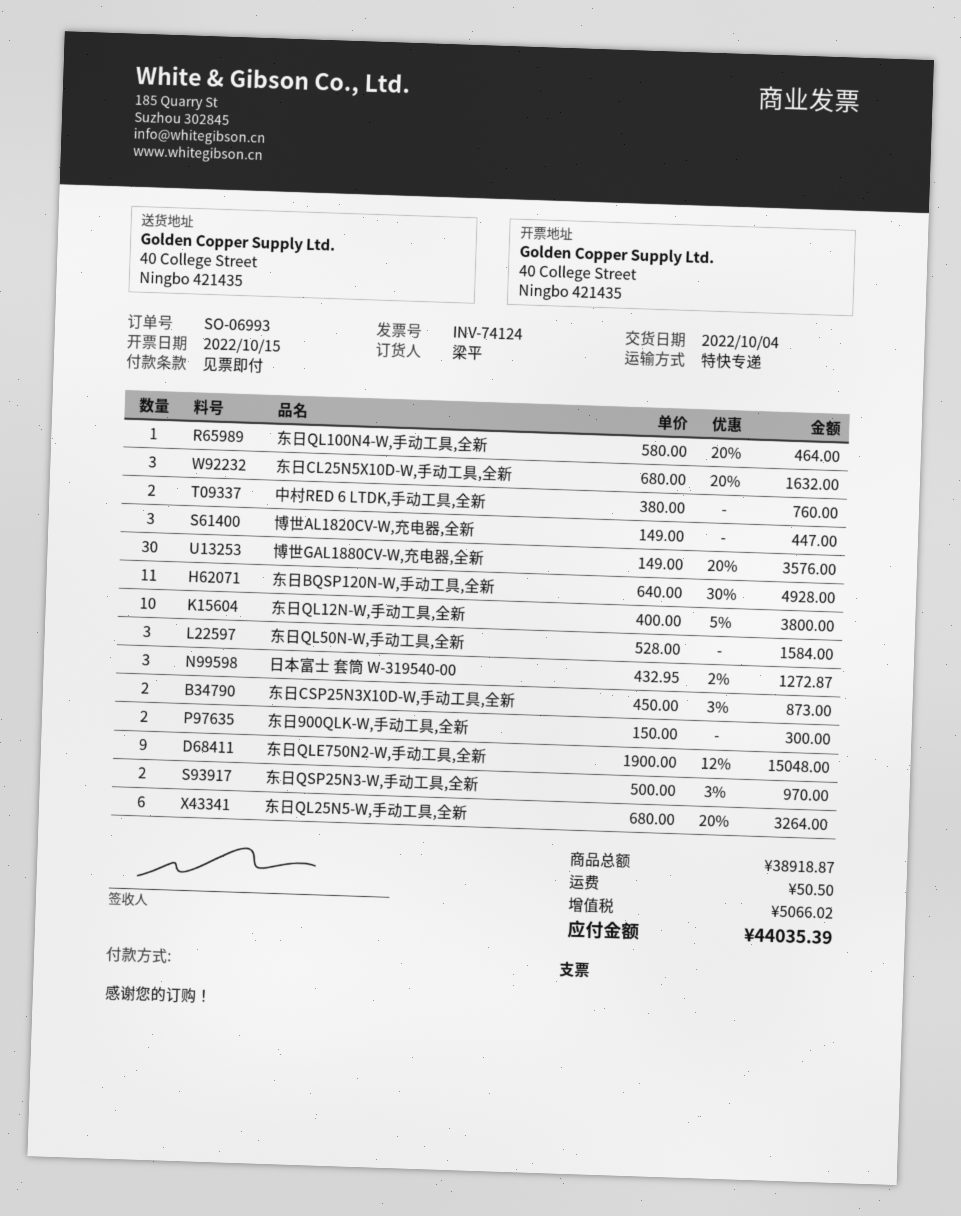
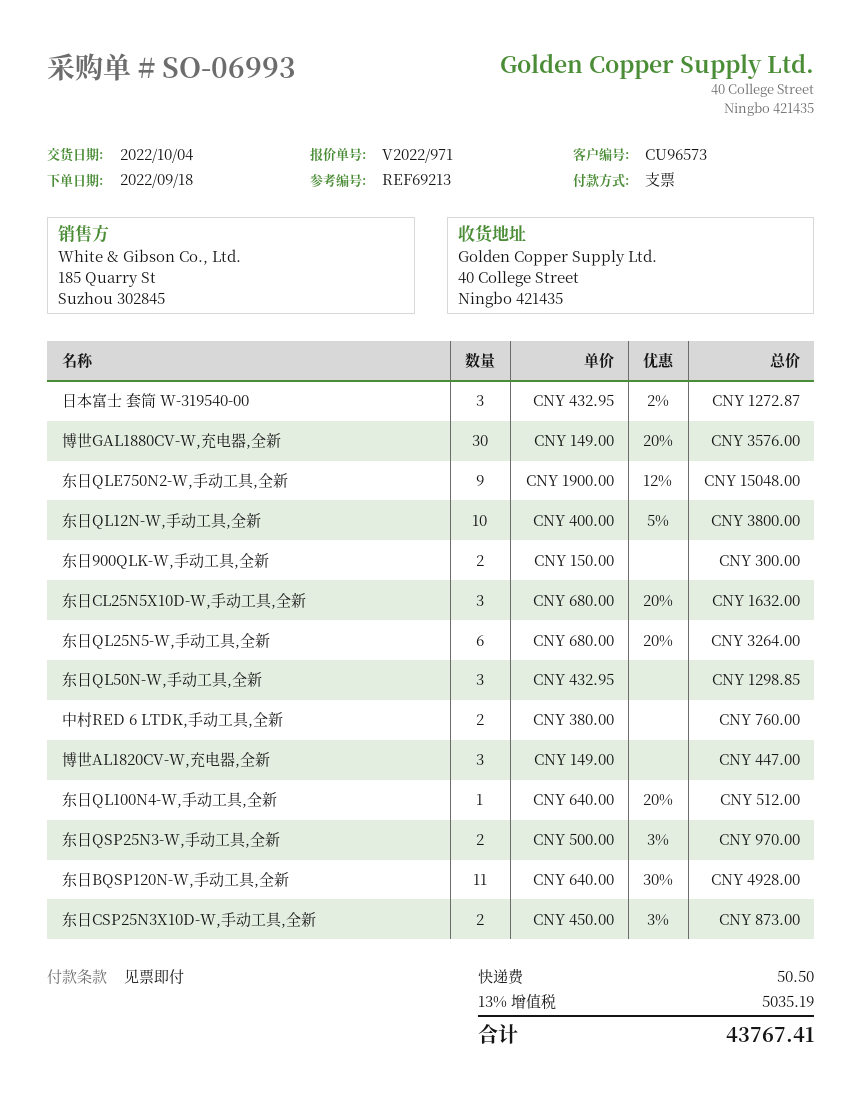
东日QL100N4-W,手动工具,全新: 1 x 580.00 - 20% = 464.00 -> 1 x 640.00 - 20% = 512.00
东日QL50N-W,手动工具,全新: 3 x 528.00 = 1584.00 -> 3 x 432.95 = 1298.85
tax: 5066.02 -> 5035.19
total: 44035.39 -> 43767.41

